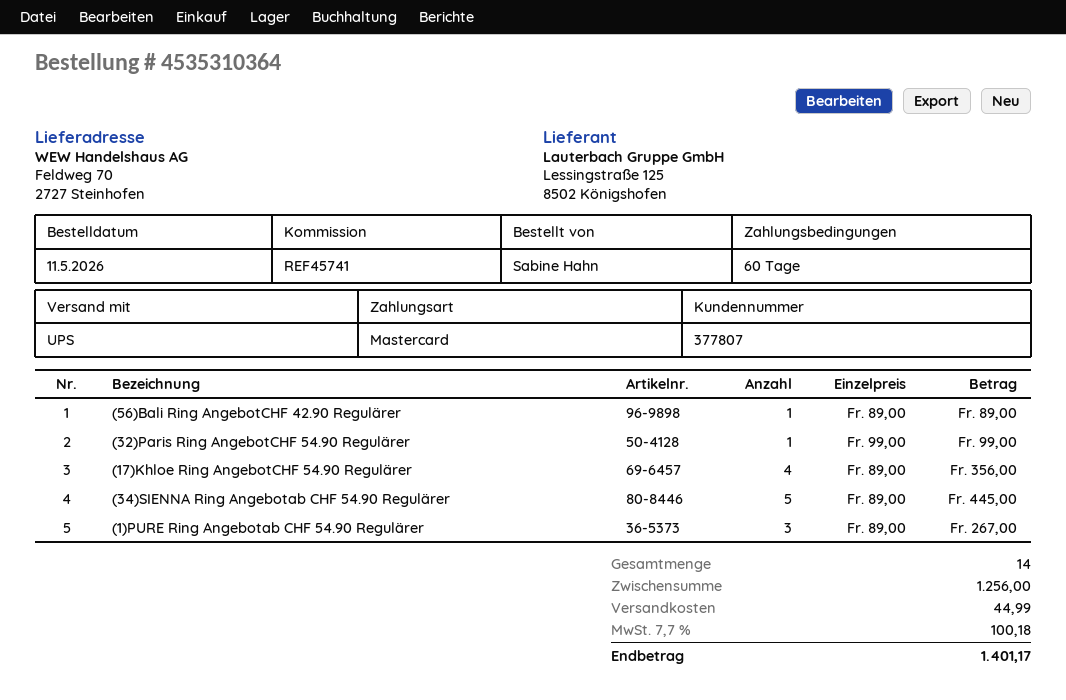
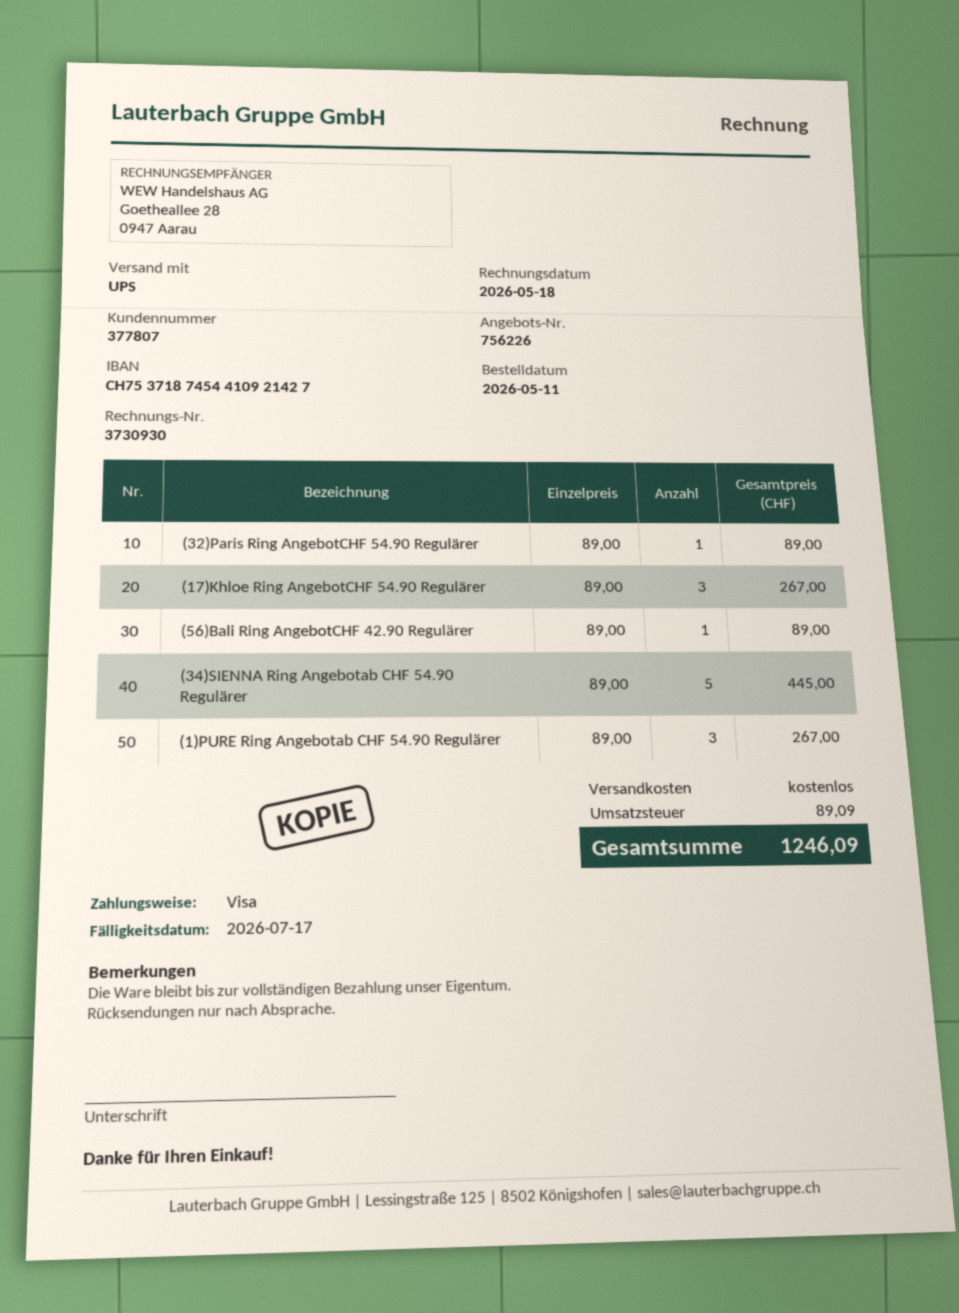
payment method: Mastercard -> Visa
(32)Paris Ring AngebotCHF 54.90 Regulärer: 1 x 99.00 = 99.00 -> 1 x 89.00 = 89.00
(17)Khloe Ring AngebotCHF 54.90 Regulärer: 4 x 89.00 = 356.00 -> 3 x 89.00 = 267.00
shipping: 44.99 -> 0.00
tax: 100.18 -> 89.09
total: 1401.17 -> 1246.09

